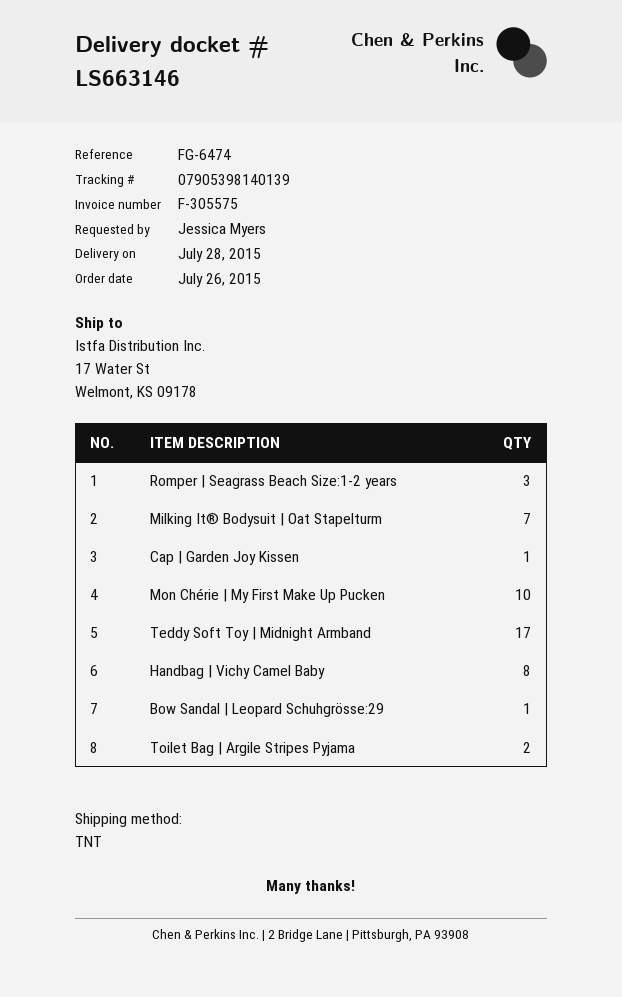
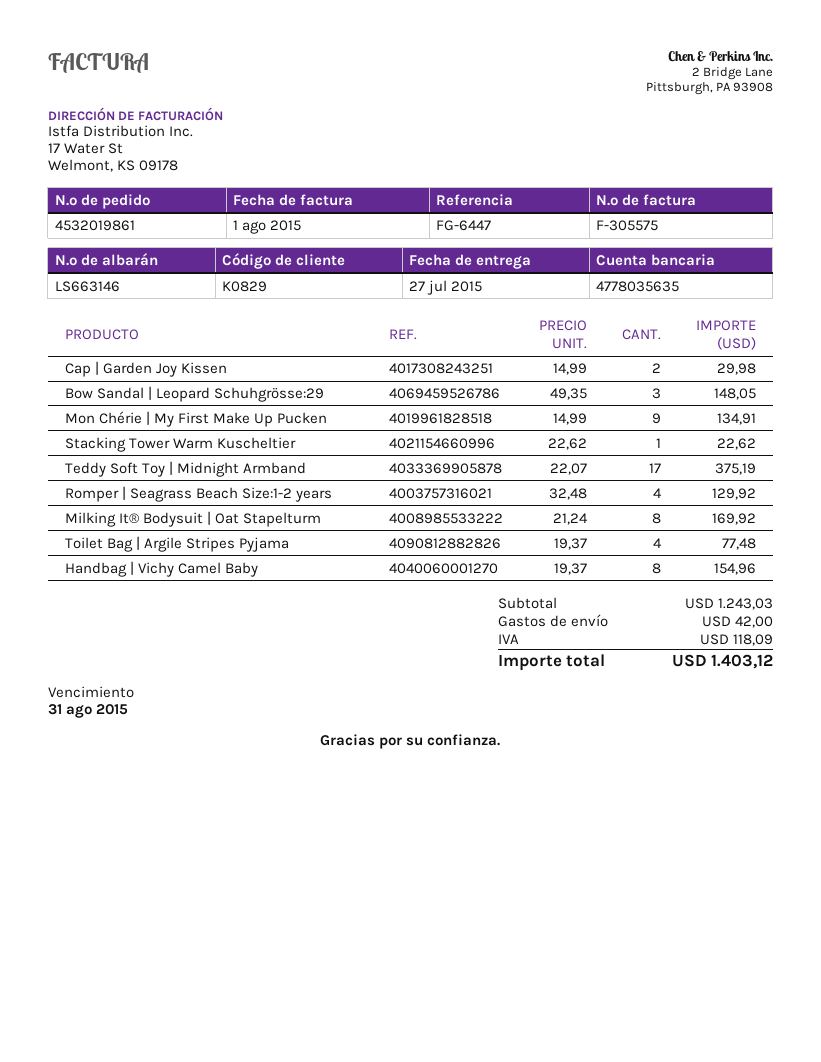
delivery date: 2015-07-28 -> 2015-07-27
reference: FG-6474 -> FG-6447
Romper | Seagrass Beach Size:1-2 years: 3 -> 4
Milking It® Bodysuit | Oat Stapelturm: 7 -> 8
Cap | Garden Joy Kissen: 1 -> 2
Mon Chérie | My First Make Up Pucken: 10 -> 9
Bow Sandal | Leopard Schuhgrösse:29: 1 -> 3
Toilet Bag | Argile Stripes Pyjama: 2 -> 4
Stacking Tower Warm Kuscheltier: none -> 1

